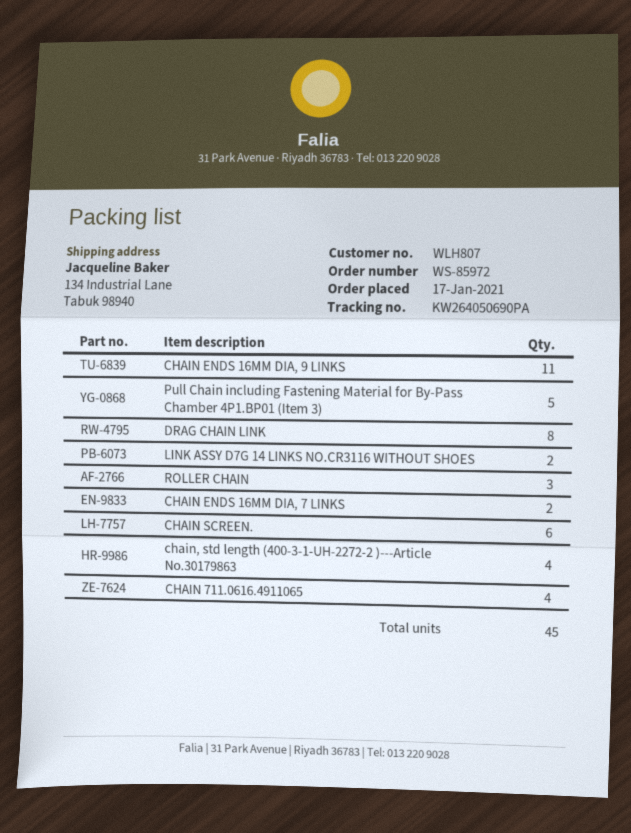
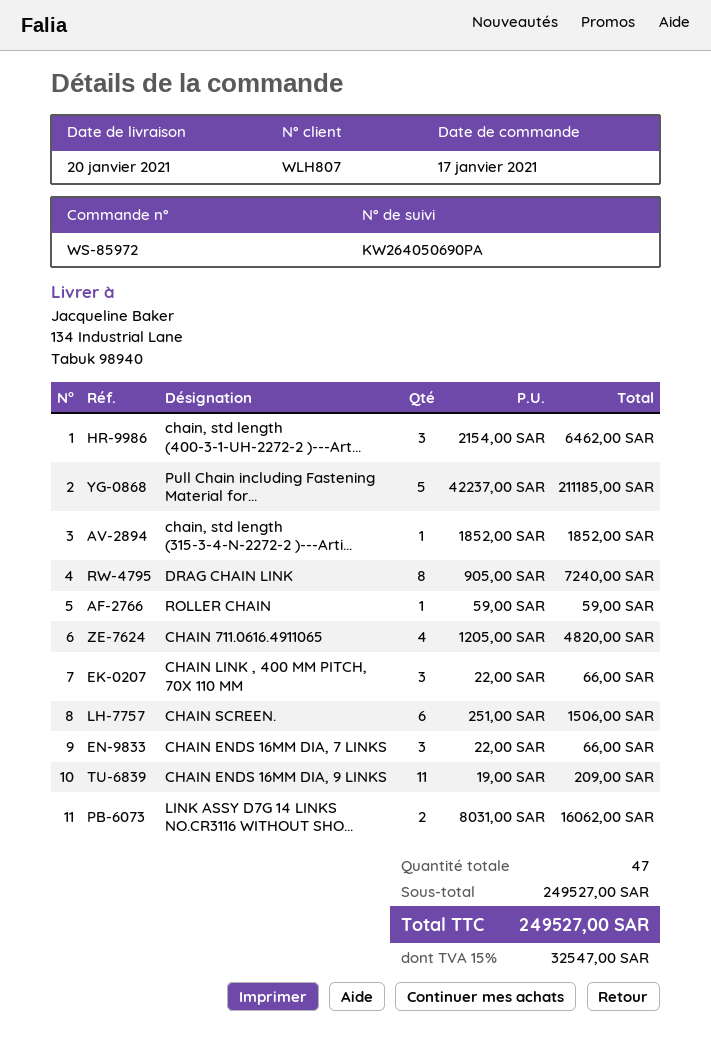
ROLLER CHAIN: 3 -> 1
CHAIN ENDS 16MM DIA, 7 LINKS: 2 -> 3
chain, std length (400-3-1-UH-2272-2 )---Article No.30179863: 4 -> 3
chain, std length (315-3-4-N-2272-2 )---Arti...: none -> 1
CHAIN LINK , 400 MM PITCH, 70X 110 MM: none -> 3
total quantity: 45 -> 47

